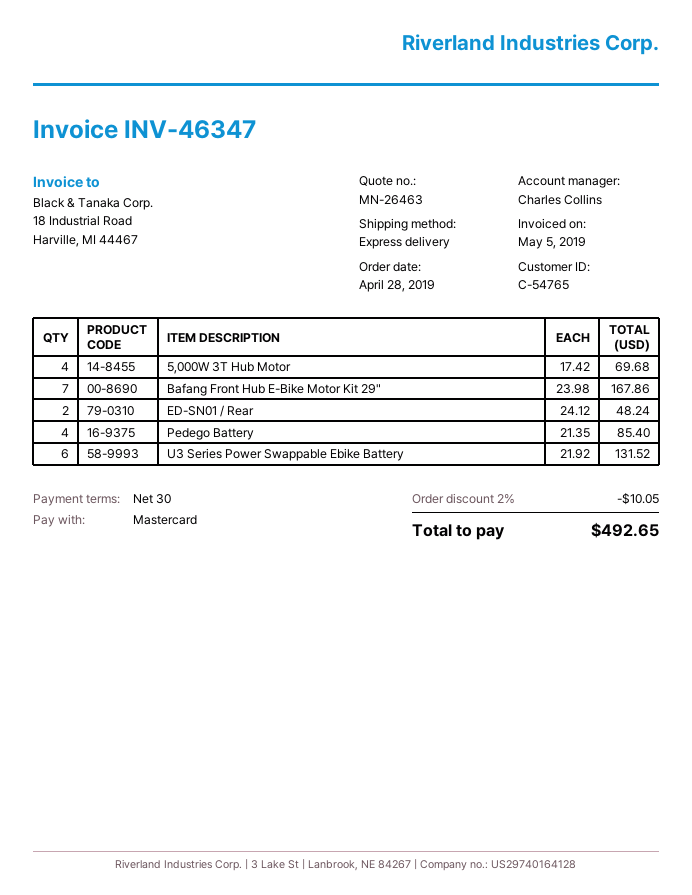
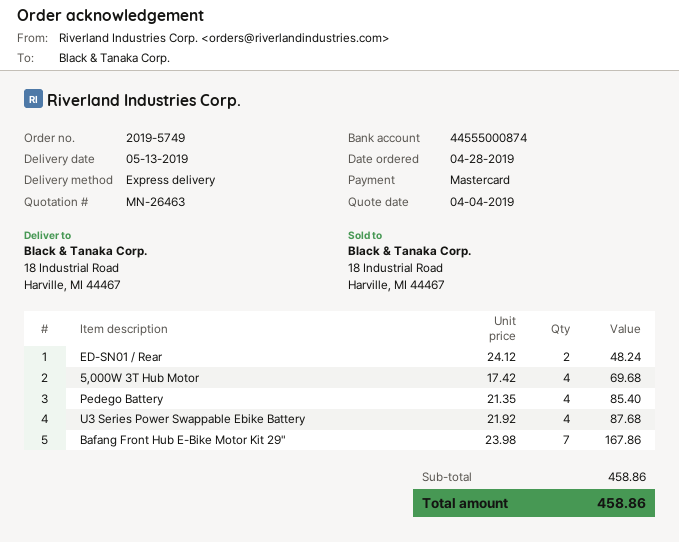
U3 Series Power Swappable Ebike Battery: 6 x 21.92 = 131.52 -> 4 x 21.92 = 87.68
discount: 2% = 10.05 -> none
total: 492.65 -> 458.86

